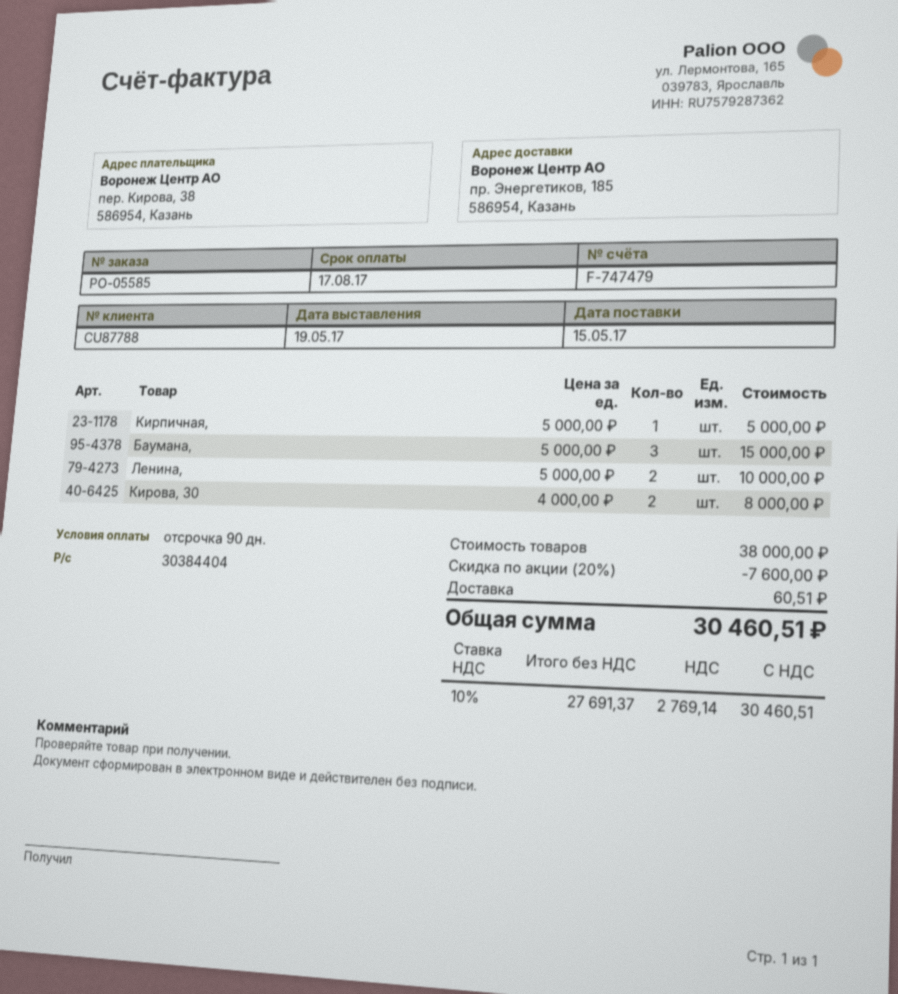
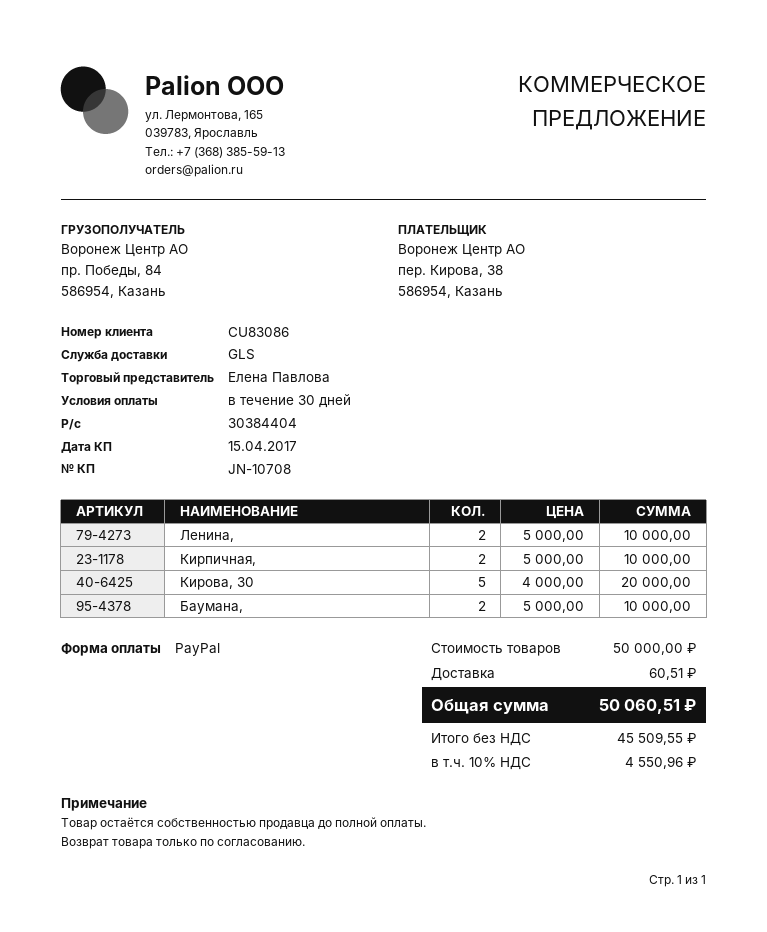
payment terms: 90 days -> 30 days
customer number: CU87788 -> CU83086
ship to: пр. Энергетиков, 185, 586954, Казань -> пр. Победы, 84, 586954, Казань
Кирпичная,: 1 x 5000.00 = 5000.00 -> 2 x 5000.00 = 10000.00
Баумана,: 3 x 5000.00 = 15000.00 -> 2 x 5000.00 = 10000.00
Кирова, 30: 2 x 4000.00 = 8000.00 -> 5 x 4000.00 = 20000.00
subtotal: 38000.00 -> 50000.00
discount: 20% = 7600.00 -> none
net: 27691.37 -> 45509.55
tax: 10% = 2769.14 -> 10% = 4550.96
total: 30460.51 -> 50060.51

